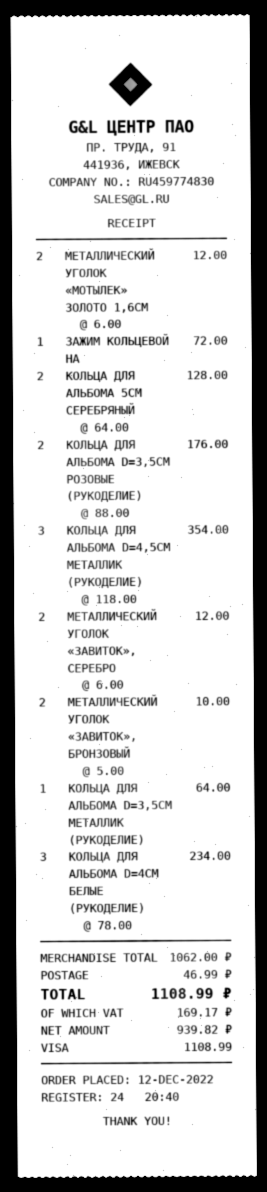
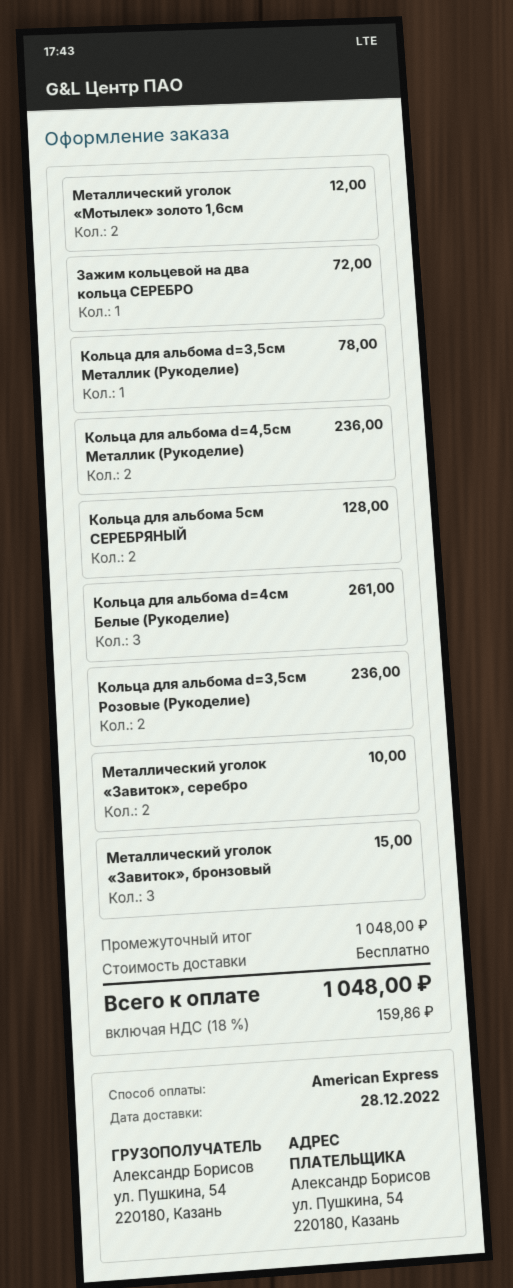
payment method: Visa -> American Express
КОЛЬЦА ДЛЯ АЛЬБОМА D=3,5СМ РОЗОВЫЕ (РУКОДЕЛИЕ): 2 for 176.00 -> 2 for 236.00
КОЛЬЦА ДЛЯ АЛЬБОМА D=4,5СМ МЕТАЛЛИК (РУКОДЕЛИЕ): 3 for 354.00 -> 2 for 236.00
МЕТАЛЛИЧЕСКИЙ УГОЛОК «ЗАВИТОК», СЕРЕБРО: 2 for 12.00 -> 2 for 10.00
МЕТАЛЛИЧЕСКИЙ УГОЛОК «ЗАВИТОК», БРОНЗОВЫЙ: 2 for 10.00 -> 3 for 15.00
КОЛЬЦА ДЛЯ АЛЬБОМА D=3,5СМ МЕТАЛЛИК (РУКОДЕЛИЕ): 1 for 64.00 -> 1 for 78.00
КОЛЬЦА ДЛЯ АЛЬБОМА D=4СМ БЕЛЫЕ (РУКОДЕЛИЕ): 3 for 234.00 -> 3 for 261.00
subtotal: 1062.00 -> 1048.00
shipping: 46.99 -> 0.00
tax: 169.17 -> 159.86
total: 1108.99 -> 1048.00

